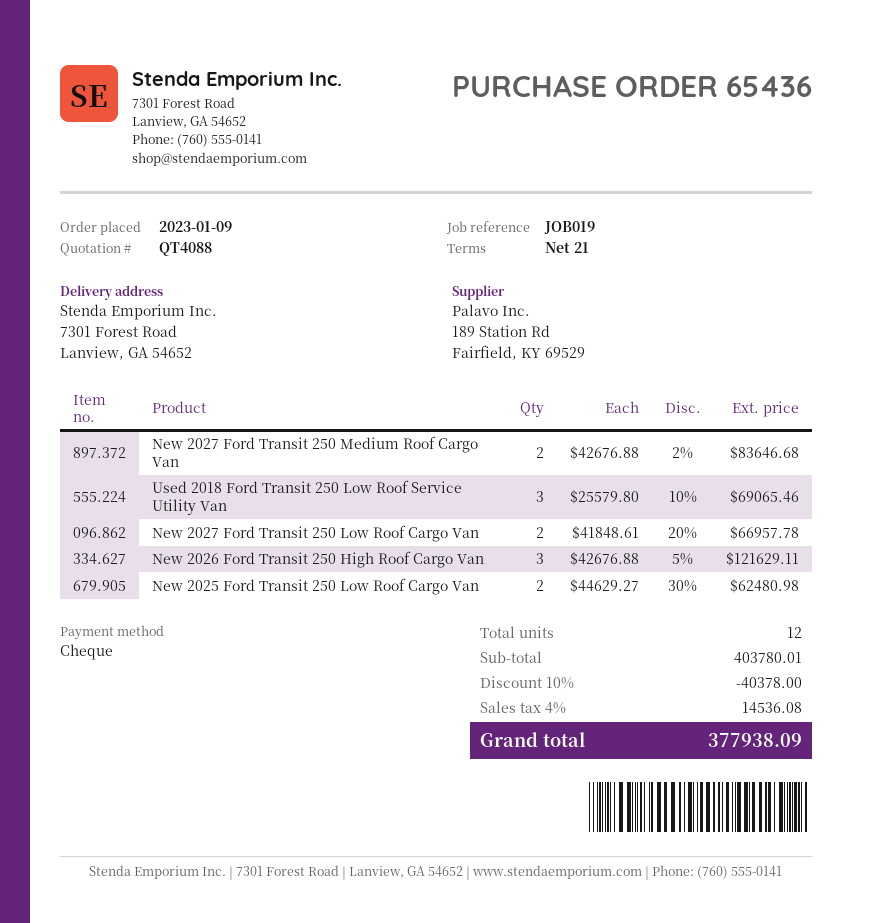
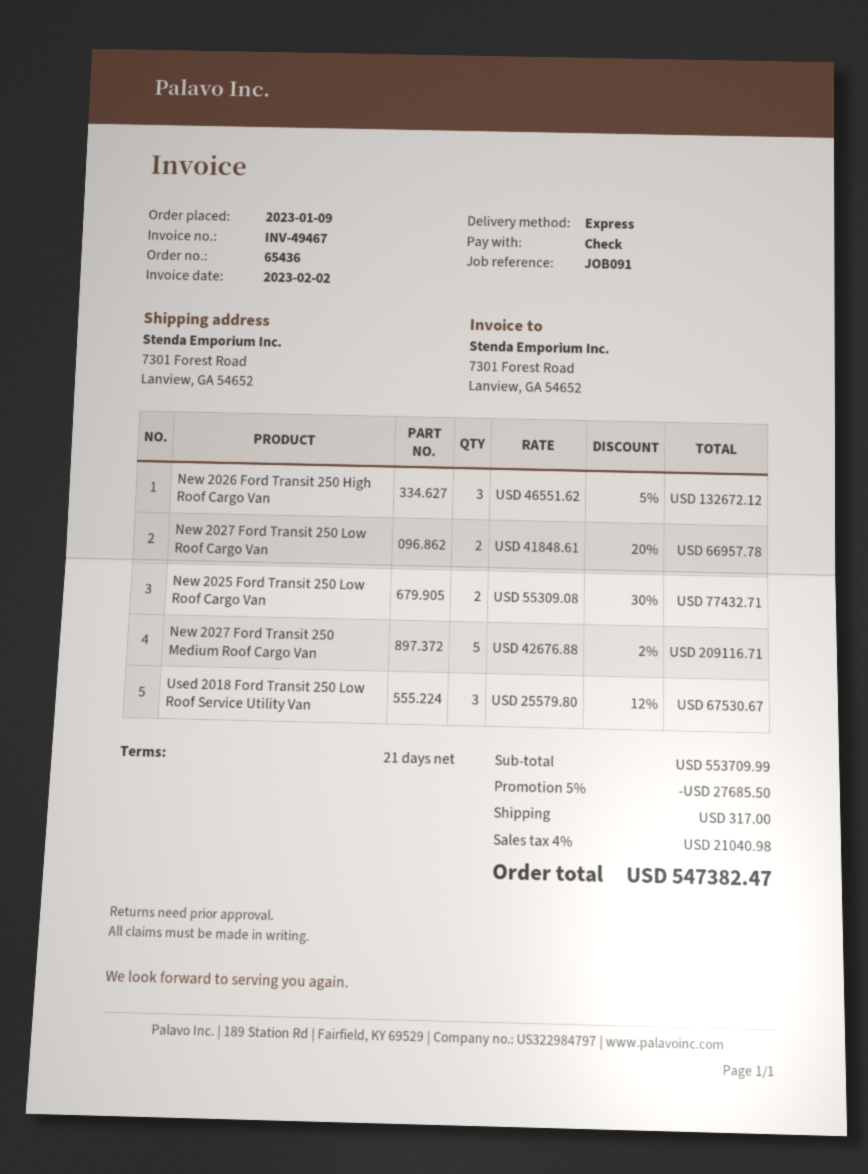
reference: JOB019 -> JOB091
New 2027 Ford Transit 250 Medium Roof Cargo Van: 2 x 42676.88 - 2% = 83646.68 -> 5 x 42676.88 - 2% = 209116.71
Used 2018 Ford Transit 250 Low Roof Service Utility Van: 3 x 25579.80 - 10% = 69065.46 -> 3 x 25579.80 - 12% = 67530.67
New 2026 Ford Transit 250 High Roof Cargo Van: 3 x 42676.88 - 5% = 121629.11 -> 3 x 46551.62 - 5% = 132672.12
New 2025 Ford Transit 250 Low Roof Cargo Van: 2 x 44629.27 - 30% = 62480.98 -> 2 x 55309.08 - 30% = 77432.71
subtotal: 403780.01 -> 553709.99
discount: 10% = 40378.00 -> 5% = 27685.50
shipping: none -> 317.00
tax: 4% = 14536.08 -> 4% = 21040.98
total: 377938.09 -> 547382.47

